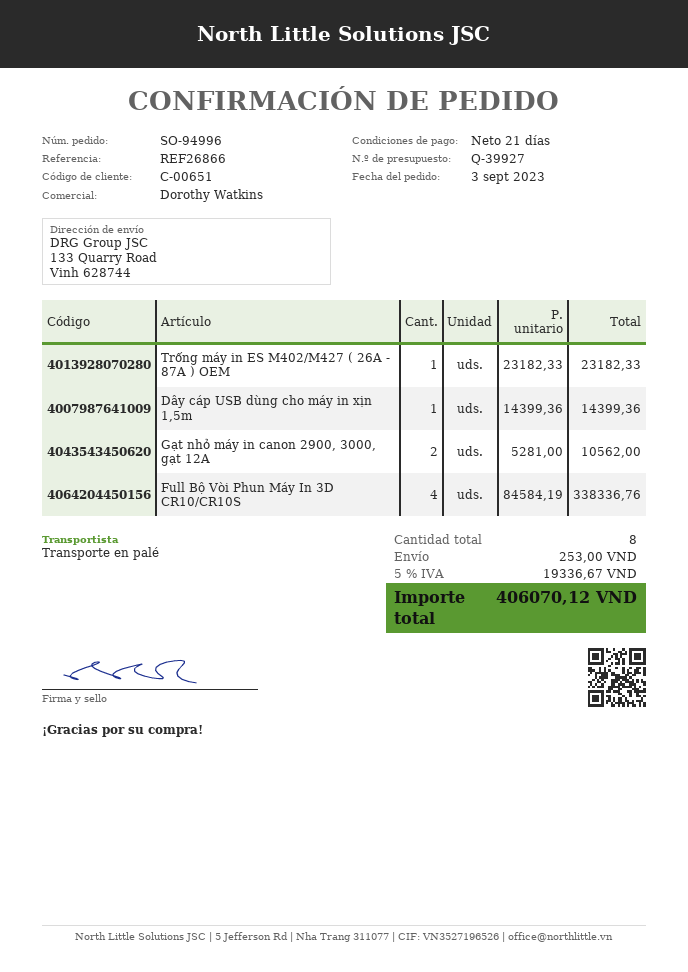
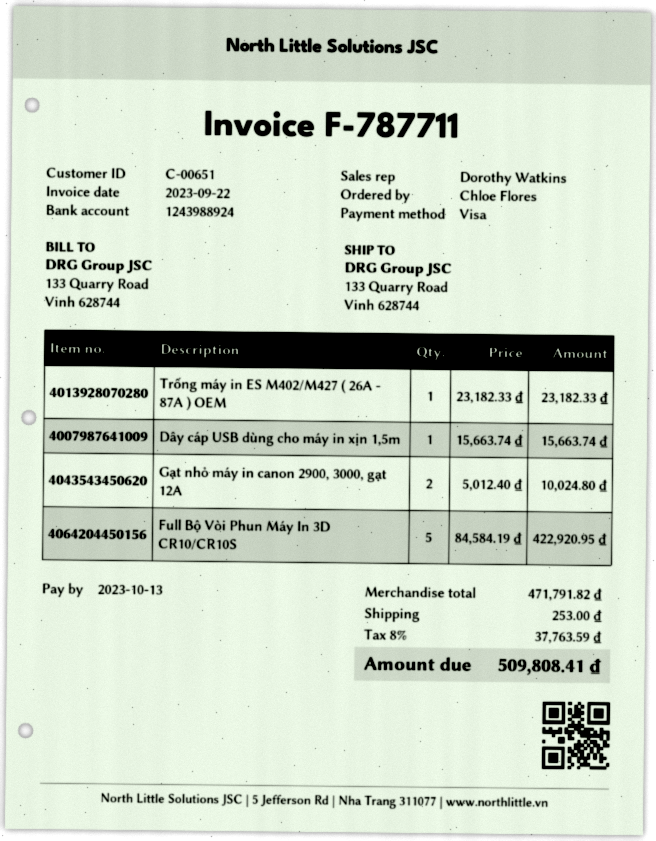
Dây cáp USB dùng cho máy in xịn 1,5m: 1 x 14399.36 = 14399.36 -> 1 x 15663.74 = 15663.74
Gạt nhỏ máy in canon 2900, 3000, gạt 12A: 2 x 5281.00 = 10562.00 -> 2 x 5012.40 = 10024.80
Full Bộ Vòi Phun Máy In 3D CR10/CR10S: 4 x 84584.19 = 338336.76 -> 5 x 84584.19 = 422920.95
tax: 5% = 19336.67 -> 8% = 37763.59
total: 406070.12 -> 509808.41

